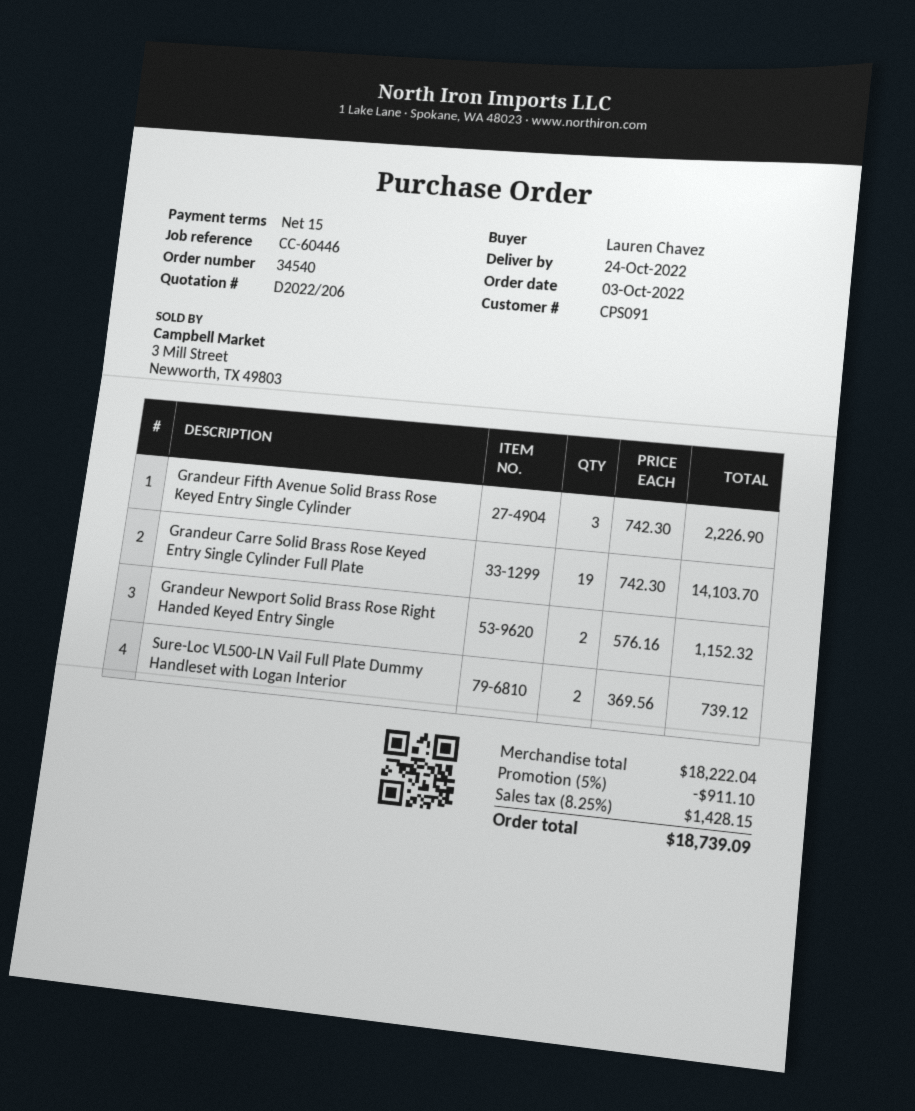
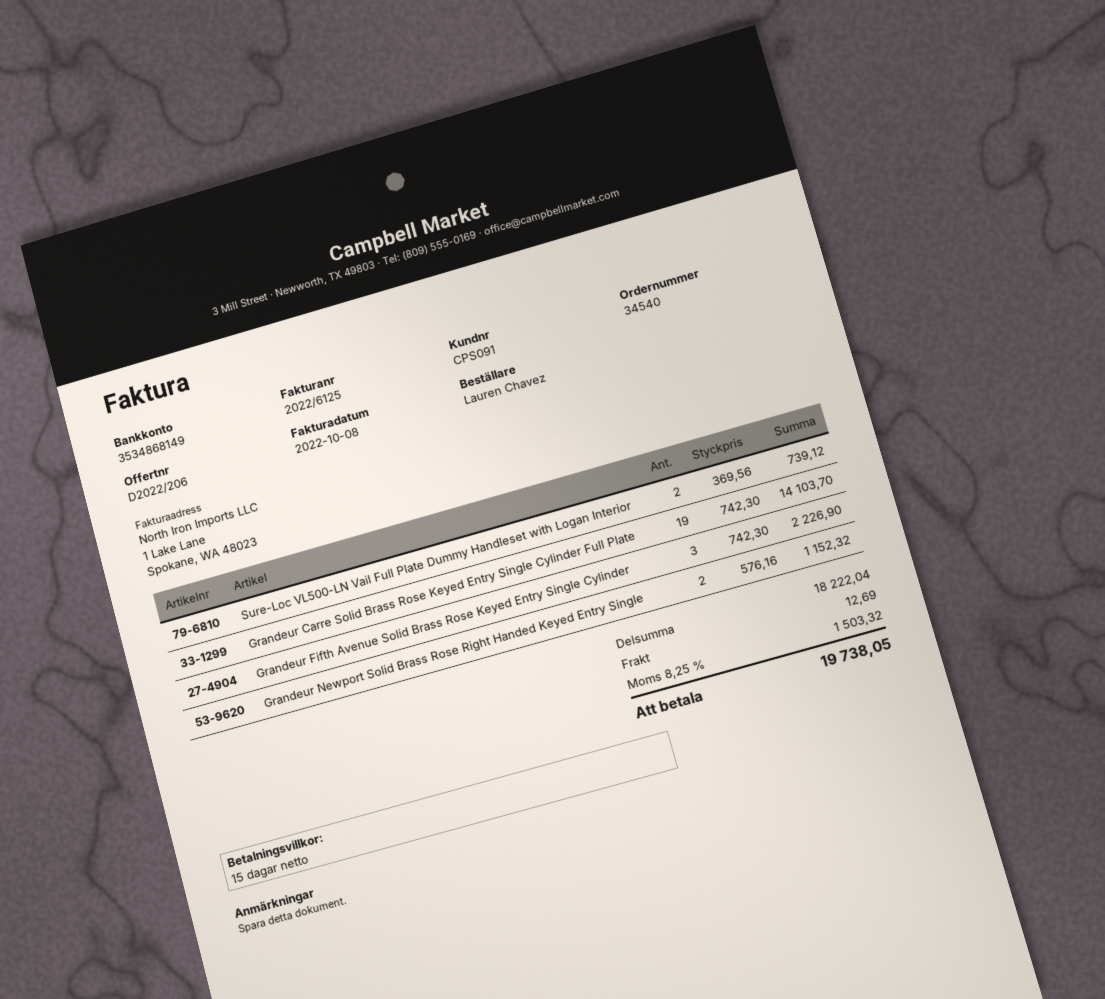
discount: 5% = 911.10 -> none
shipping: none -> 12.69
tax: 8.25% = 1428.15 -> 8.25% = 1503.32
total: 18739.09 -> 19738.05

